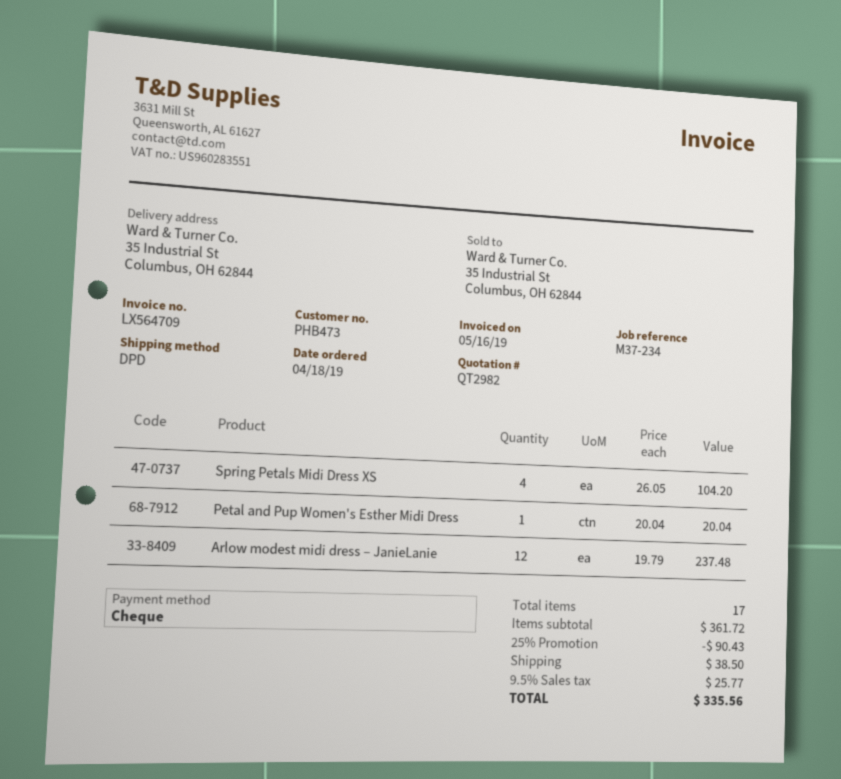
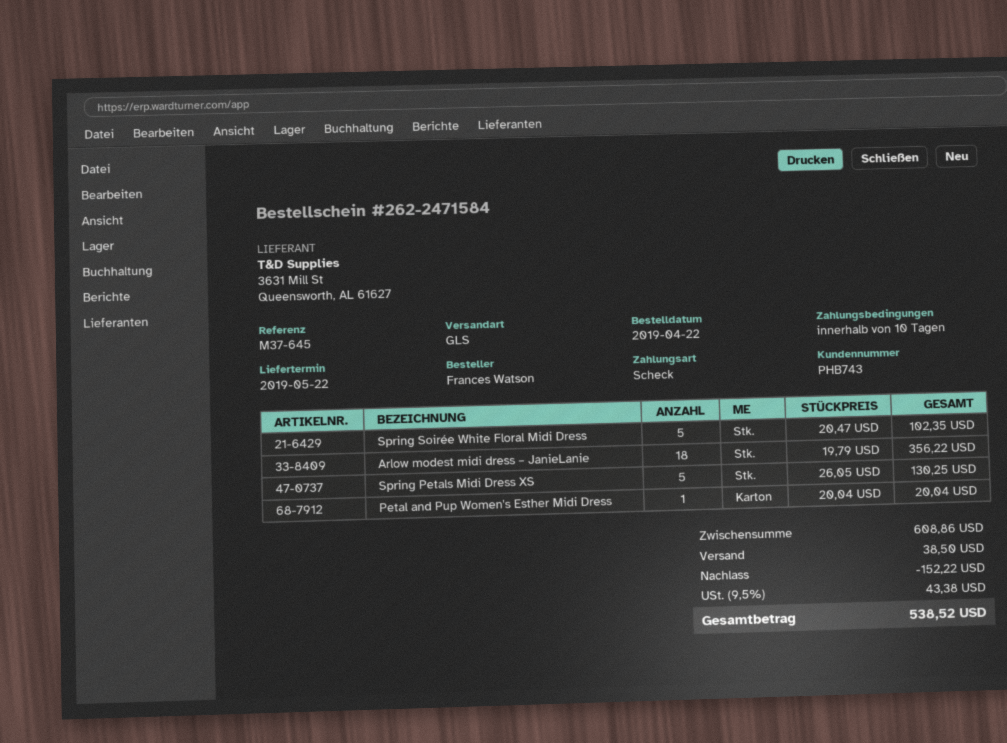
order date: 2019-04-18 -> 2019-04-22
customer number: PHB473 -> PHB743
reference: M37-234 -> M37-645
shipping method: DPD -> GLS
Spring Petals Midi Dress XS: 4 x 26.05 = 104.20 -> 5 x 26.05 = 130.25
Arlow modest midi dress – JanieLanie: 12 x 19.79 = 237.48 -> 18 x 19.79 = 356.22
Spring Soirée White Floral Midi Dress: none -> 5 x 20.47 = 102.35
subtotal: 361.72 -> 608.86
discount: 90.43 -> 152.22
tax: 9.5% = 25.77 -> 9.5% = 43.38
total: 335.56 -> 538.52

